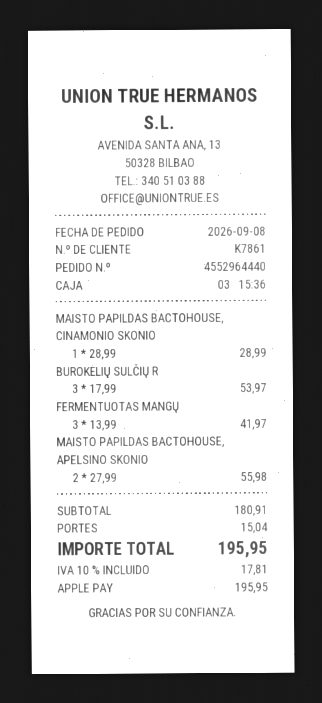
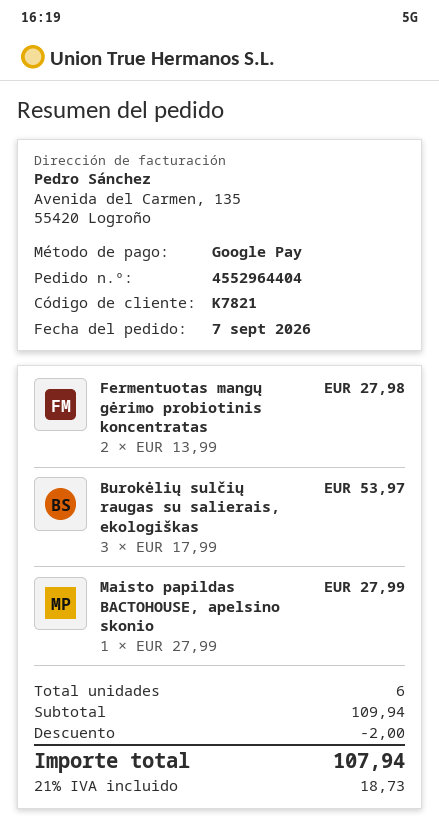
order number: 4552964440 -> 4552964404
order date: 2026-09-08 -> 2026-09-07
customer number: K7861 -> K7821
payment method: Apple Pay -> Google Pay
MAISTO PAPILDAS BACTOHOUSE, CINAMONIO SKONIO: 1 x 28.99 = 28.99 -> none
FERMENTUOTAS MANGŲ: 3 x 13.99 = 41.97 -> 2 x 13.99 = 27.98
MAISTO PAPILDAS BACTOHOUSE, APELSINO SKONIO: 2 x 27.99 = 55.98 -> 1 x 27.99 = 27.99
subtotal: 180.91 -> 109.94
discount: none -> 2.00
shipping: 15.04 -> none
tax: 10% = 17.81 -> 21% = 18.73
total: 195.95 -> 107.94

